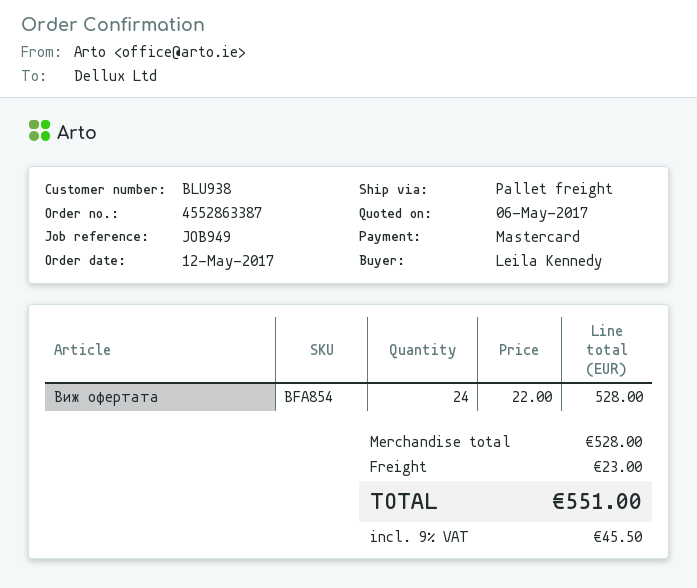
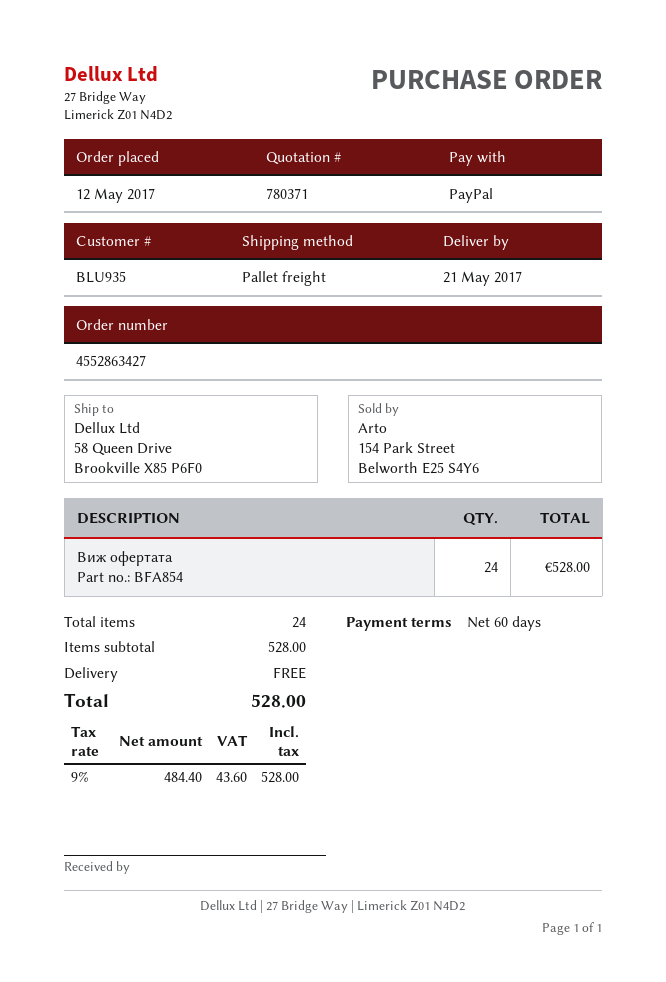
order number: 4552863387 -> 4552863427
customer number: BLU938 -> BLU935
payment method: Mastercard -> PayPal
shipping: 23.00 -> 0.00
tax: 9% = 45.50 -> 9% = 43.60
total: 551.00 -> 528.00

